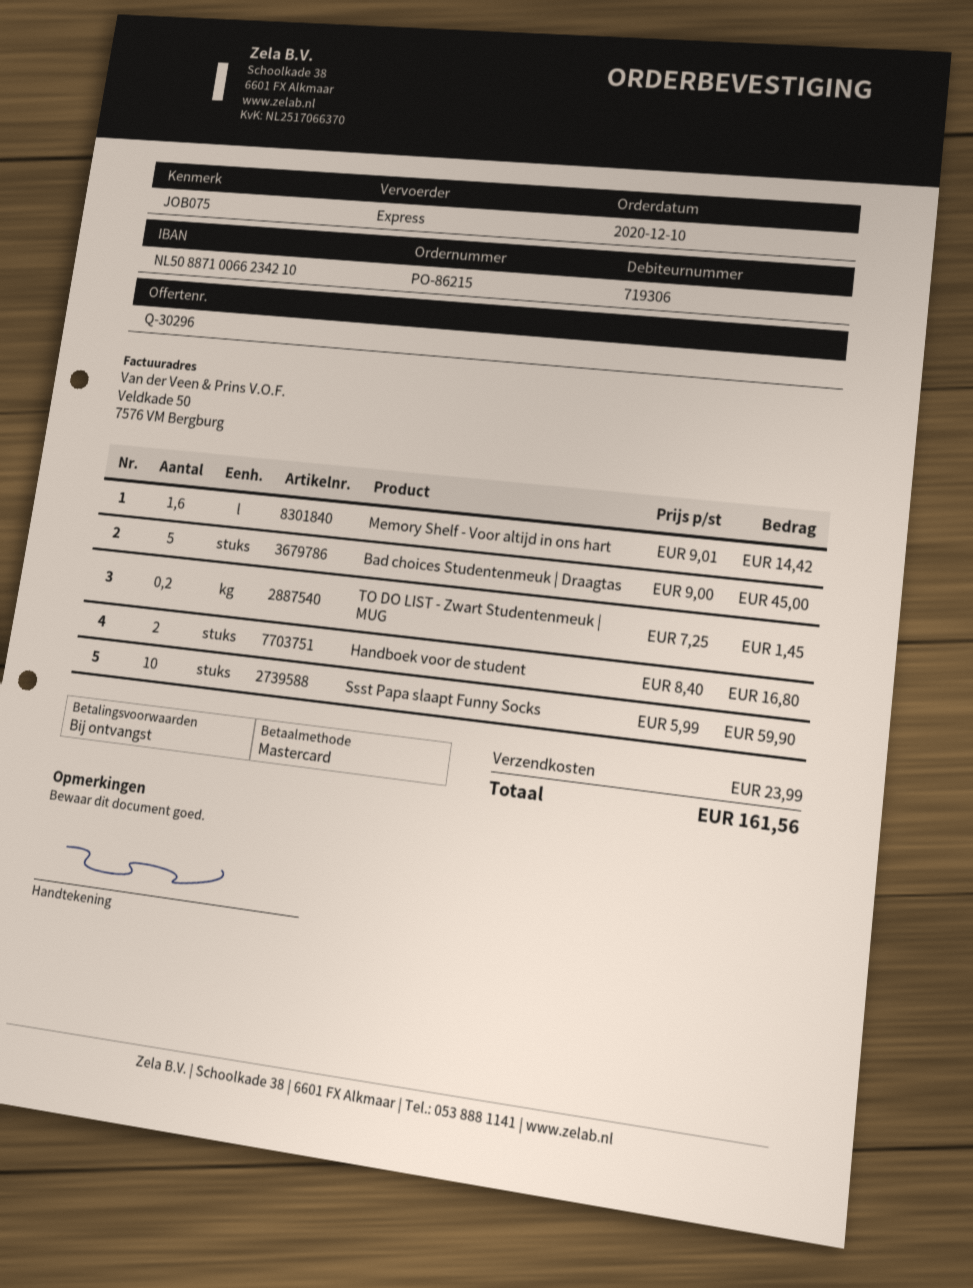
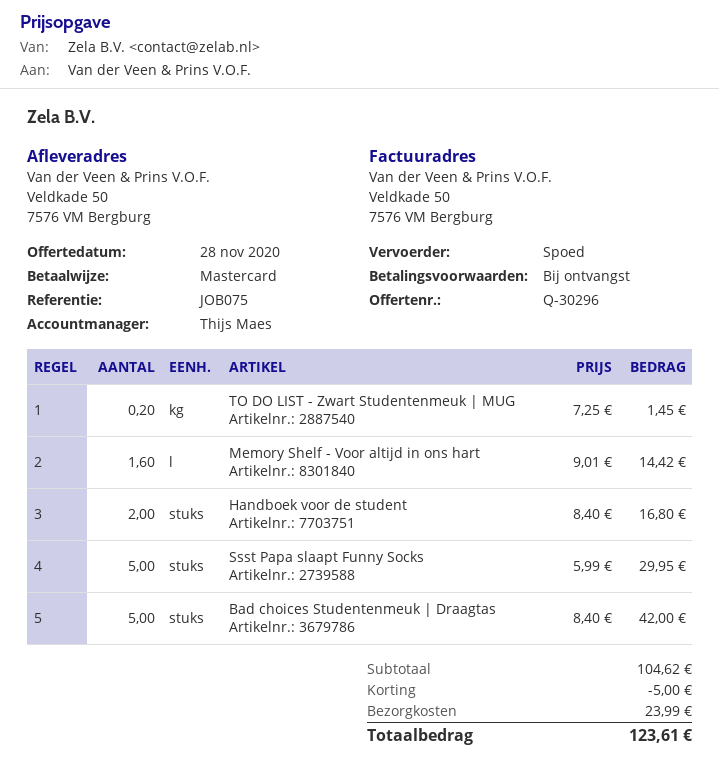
Bad choices Studentenmeuk | Draagtas: 5 x 9.00 = 45.00 -> 5 x 8.40 = 42.00
Ssst Papa slaapt Funny Socks: 10 x 5.99 = 59.90 -> 5 x 5.99 = 29.95
discount: none -> 5.00
total: 161.56 -> 123.61

